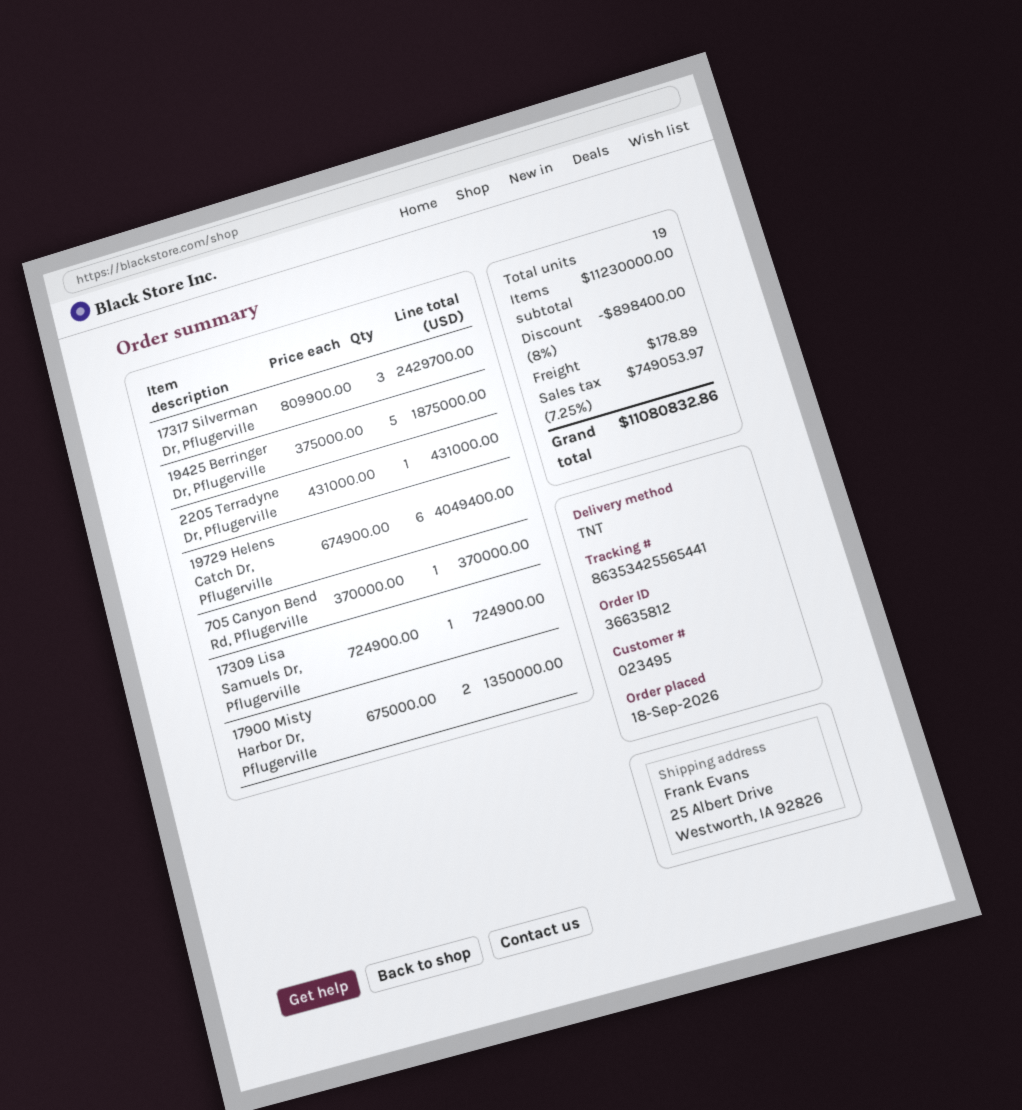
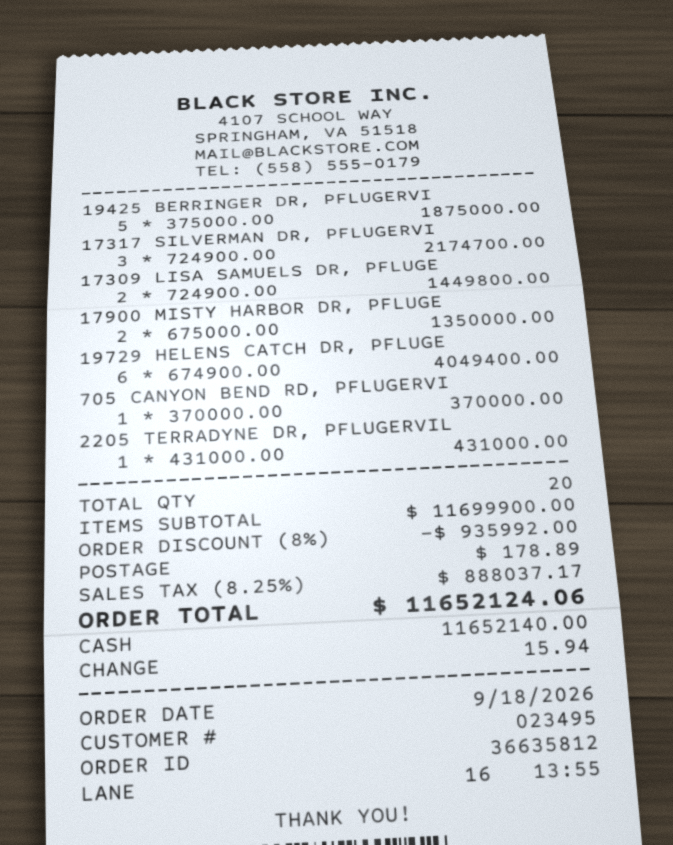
17317 Silverman Dr, Pflugerville: 3 x 809900.00 = 2429700.00 -> 3 x 724900.00 = 2174700.00
17309 Lisa Samuels Dr, Pflugerville: 1 x 724900.00 = 724900.00 -> 2 x 724900.00 = 1449800.00
total quantity: 19 -> 20
subtotal: 11230000.00 -> 11699900.00
discount: 8% = 898400.00 -> 8% = 935992.00
tax: 7.25% = 749053.97 -> 8.25% = 888037.17
total: 11080832.86 -> 11652124.06

